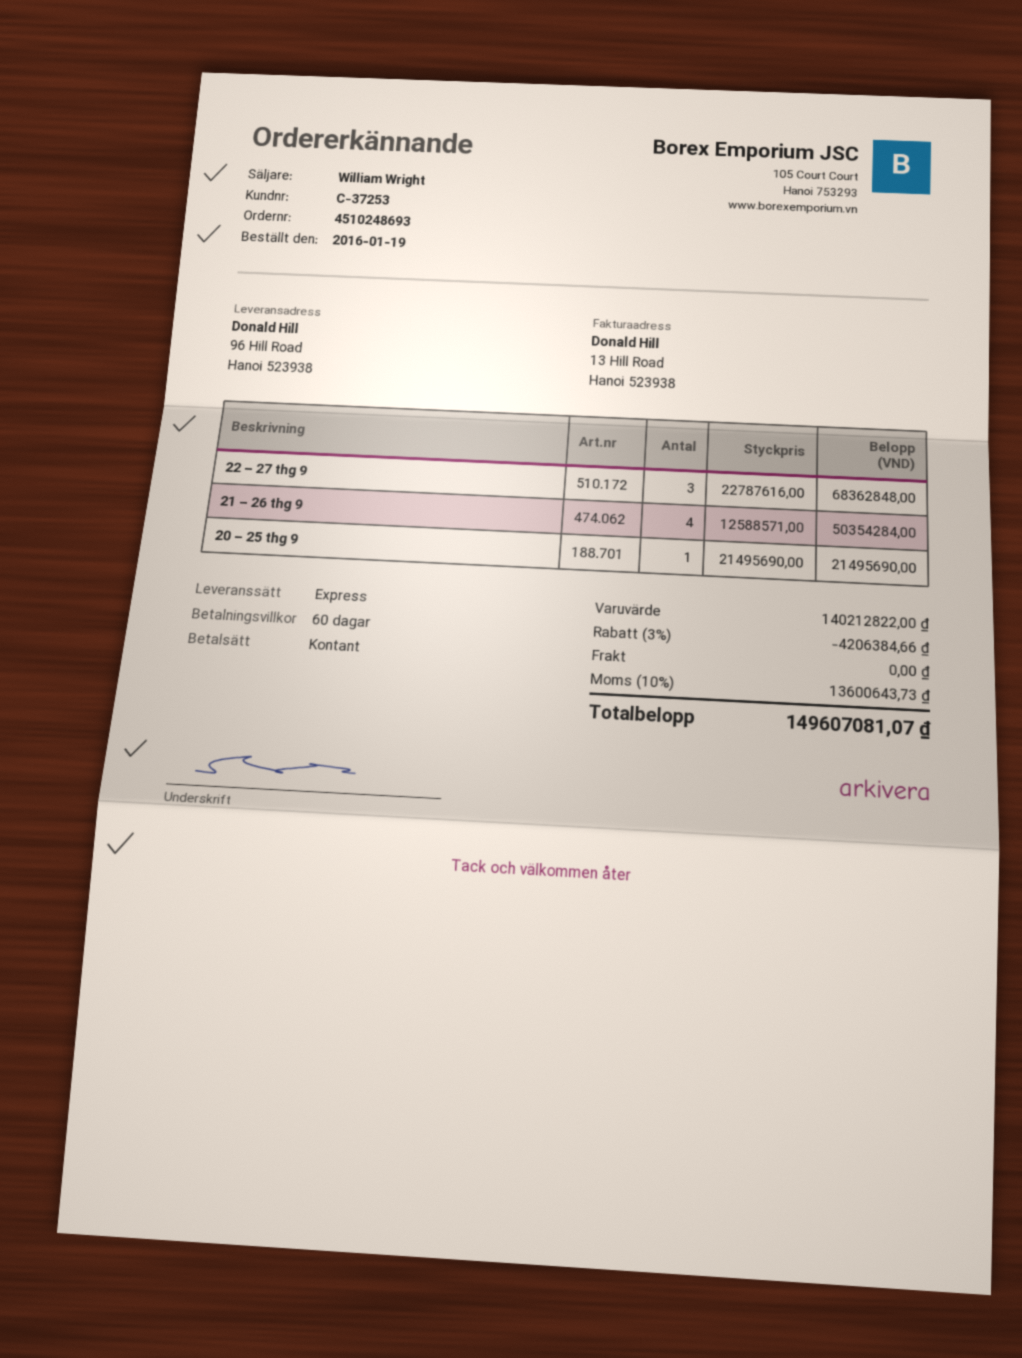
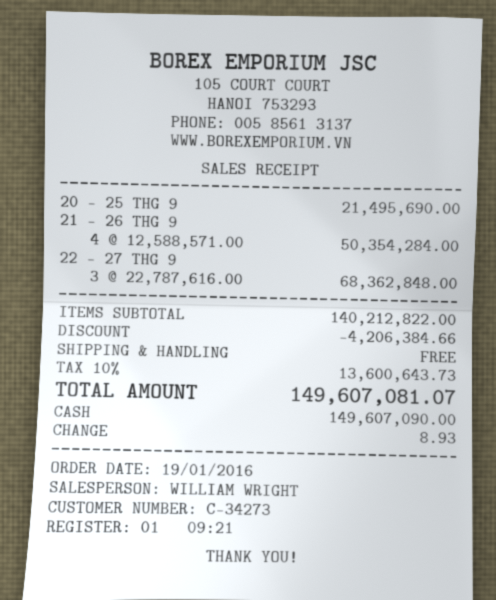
customer number: C-37253 -> C-34273

